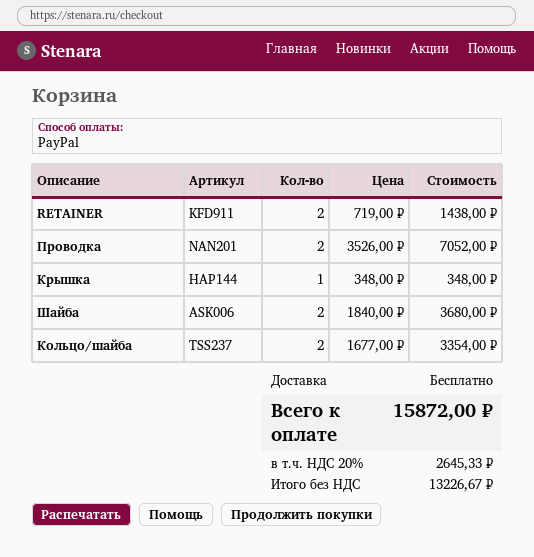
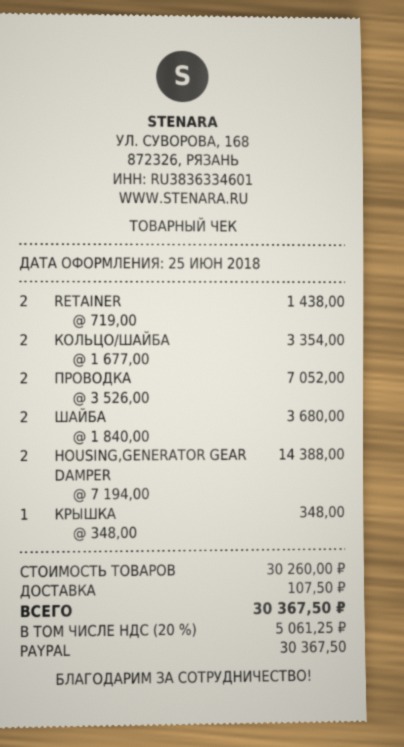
HOUSING,GENERATOR GEAR DAMPER: none -> 2 x 7194.00 = 14388.00
shipping: 0.00 -> 107.50
tax: 20% = 2645.33 -> 20% = 5061.25
total: 15872.00 -> 30367.50

